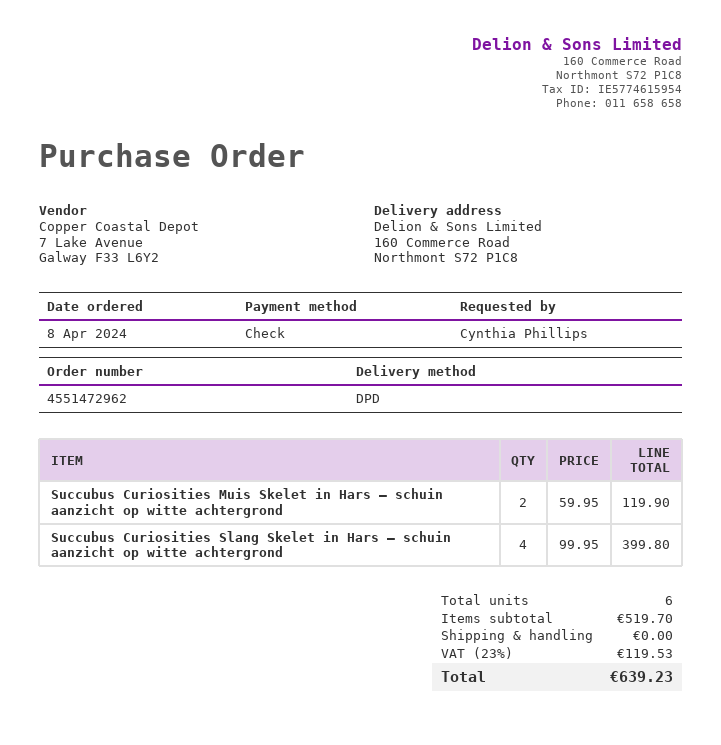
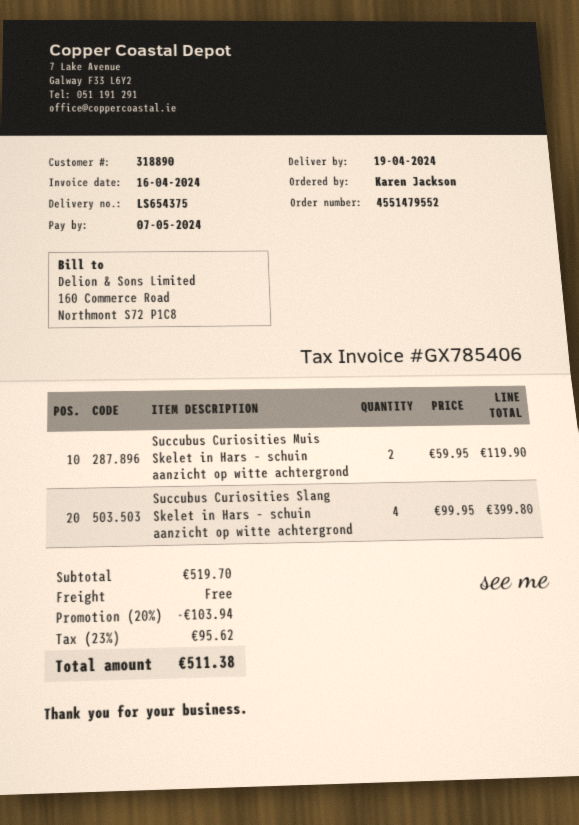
order number: 4551472962 -> 4551479552
ordered by: Cynthia Phillips -> Karen Jackson
discount: none -> 20% = 103.94
tax: 23% = 119.53 -> 23% = 95.62
total: 639.23 -> 511.38

